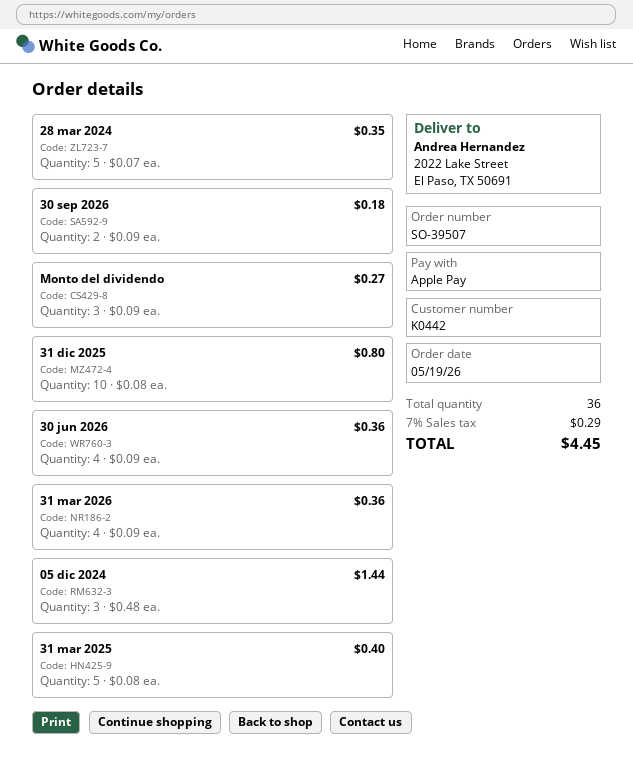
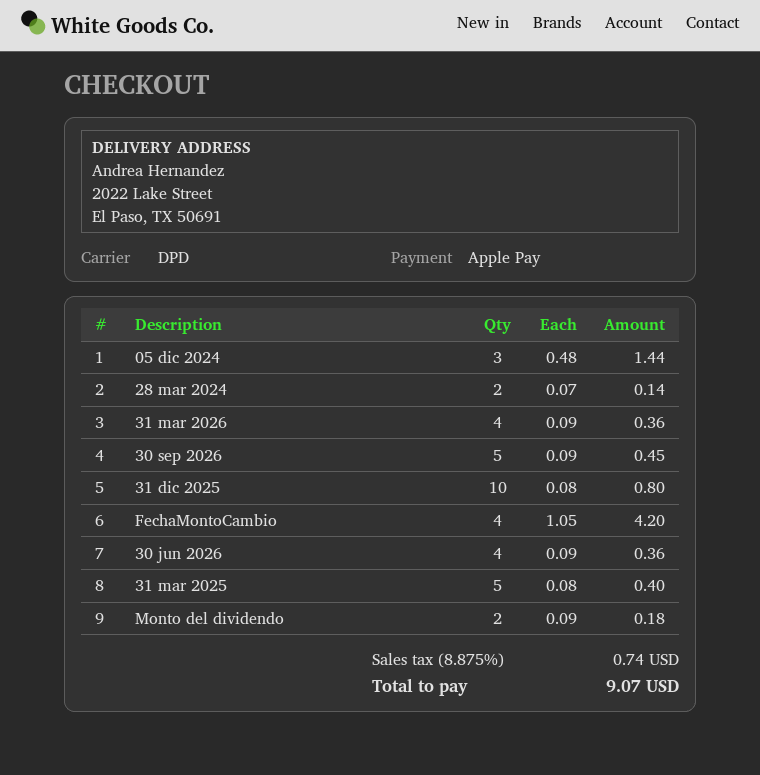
28 mar 2024: 5 x 0.07 = 0.35 -> 2 x 0.07 = 0.14
30 sep 2026: 2 x 0.09 = 0.18 -> 5 x 0.09 = 0.45
Monto del dividendo: 3 x 0.09 = 0.27 -> 2 x 0.09 = 0.18
FechaMontoCambio: none -> 4 x 1.05 = 4.20
tax: 7% = 0.29 -> 8.875% = 0.74
total: 4.45 -> 9.07

